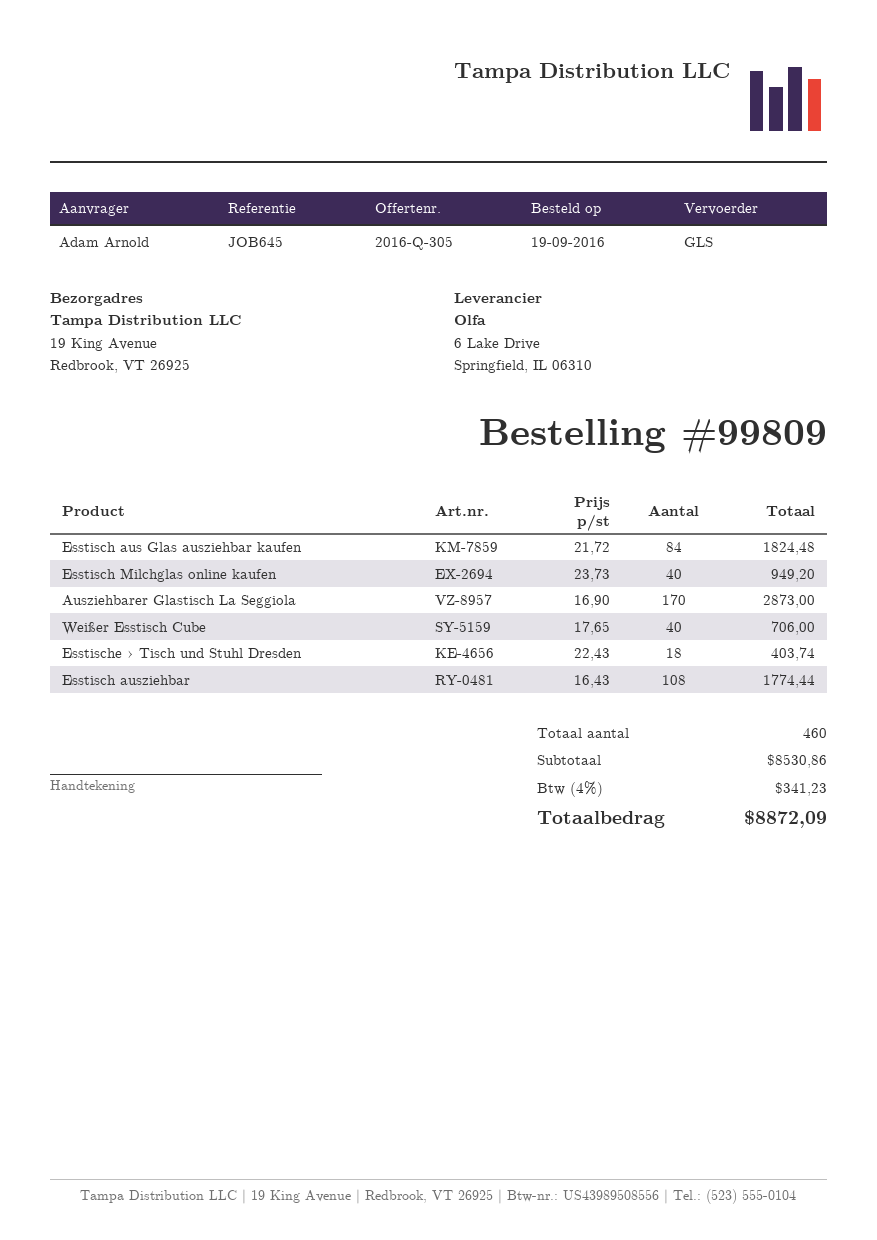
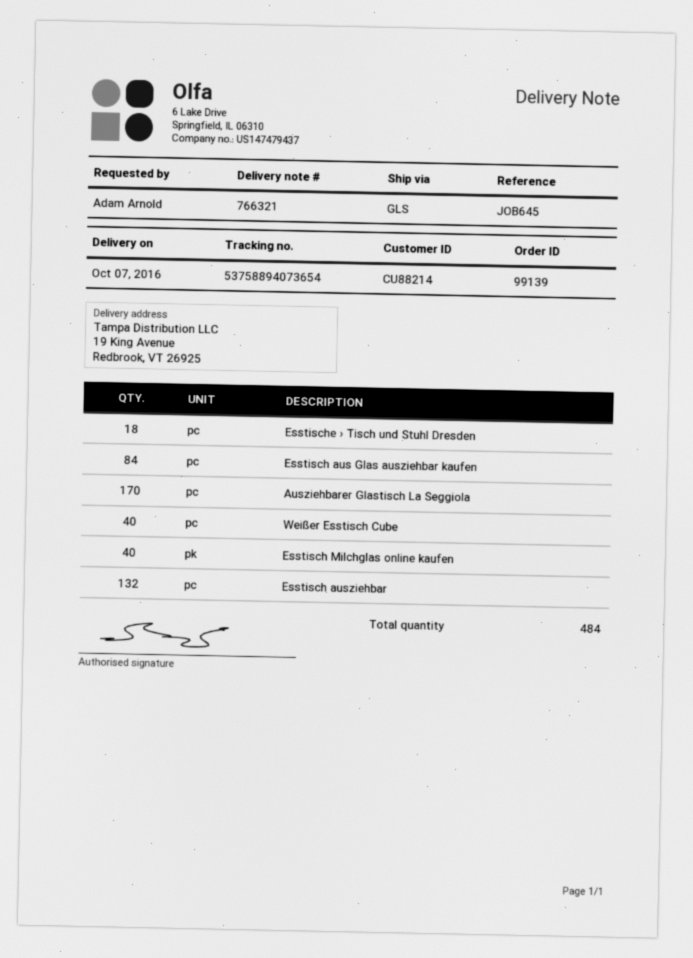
order number: 99809 -> 99139
Esstisch ausziehbar: 108 -> 132
total quantity: 460 -> 484

